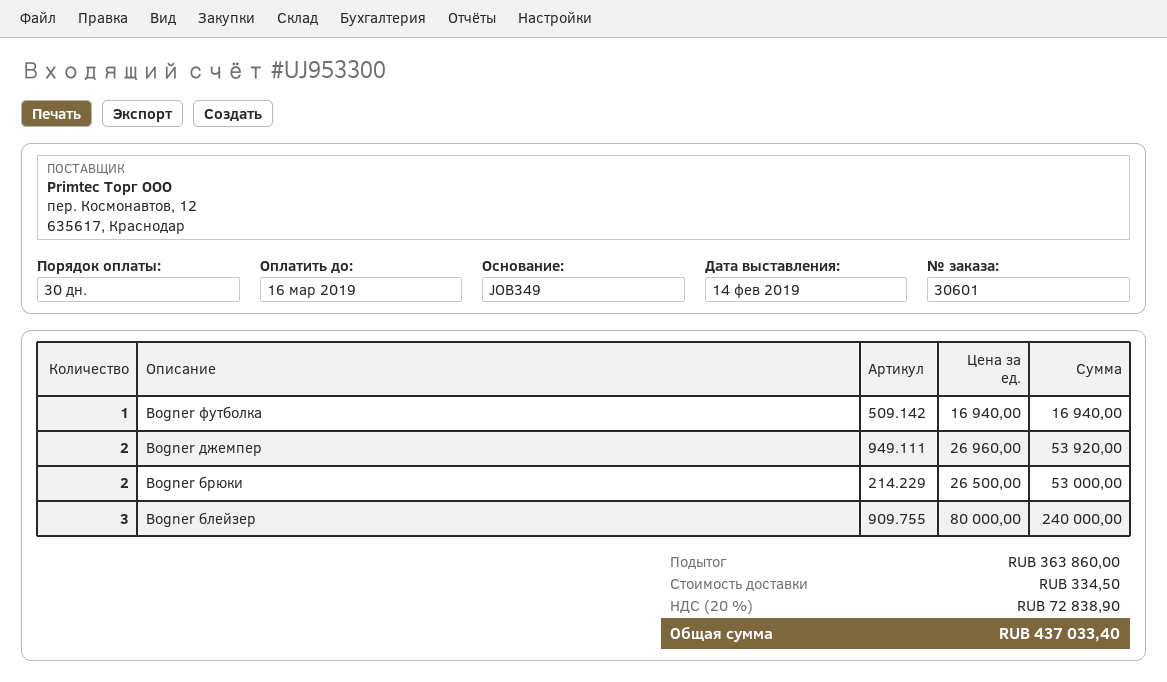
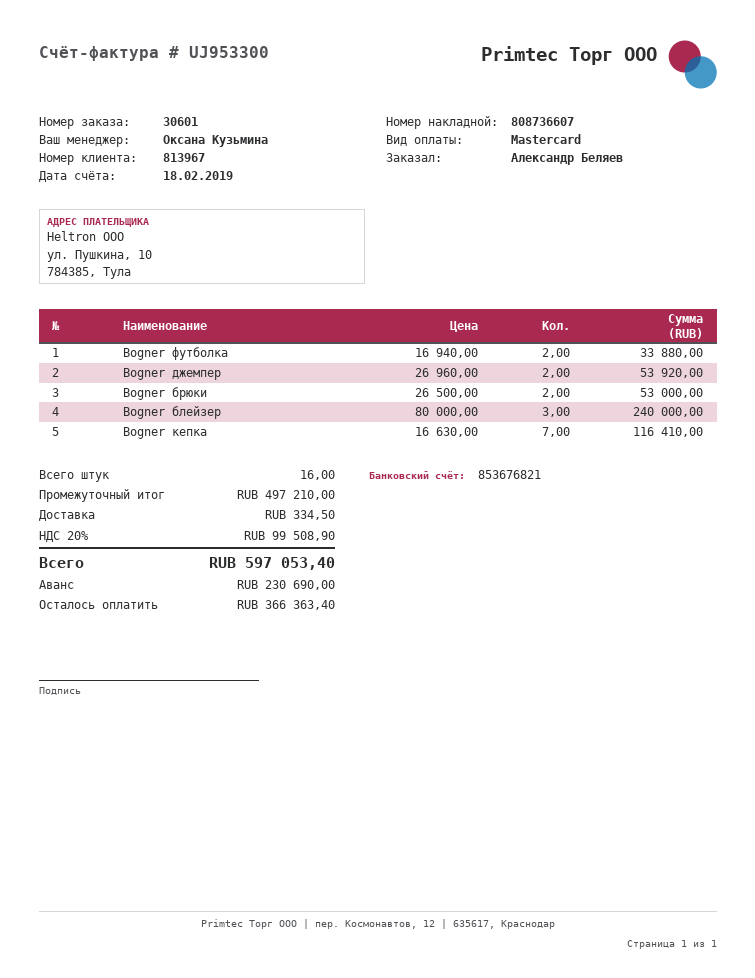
invoice date: 2019-02-14 -> 2019-02-18
Bogner футболка: 1 x 16940.00 = 16940.00 -> 2 x 16940.00 = 33880.00
Bogner кепка: none -> 7 x 16630.00 = 116410.00
subtotal: 363860.00 -> 497210.00
tax: 20% = 72838.90 -> 20% = 99508.90
total: 437033.40 -> 597053.40

